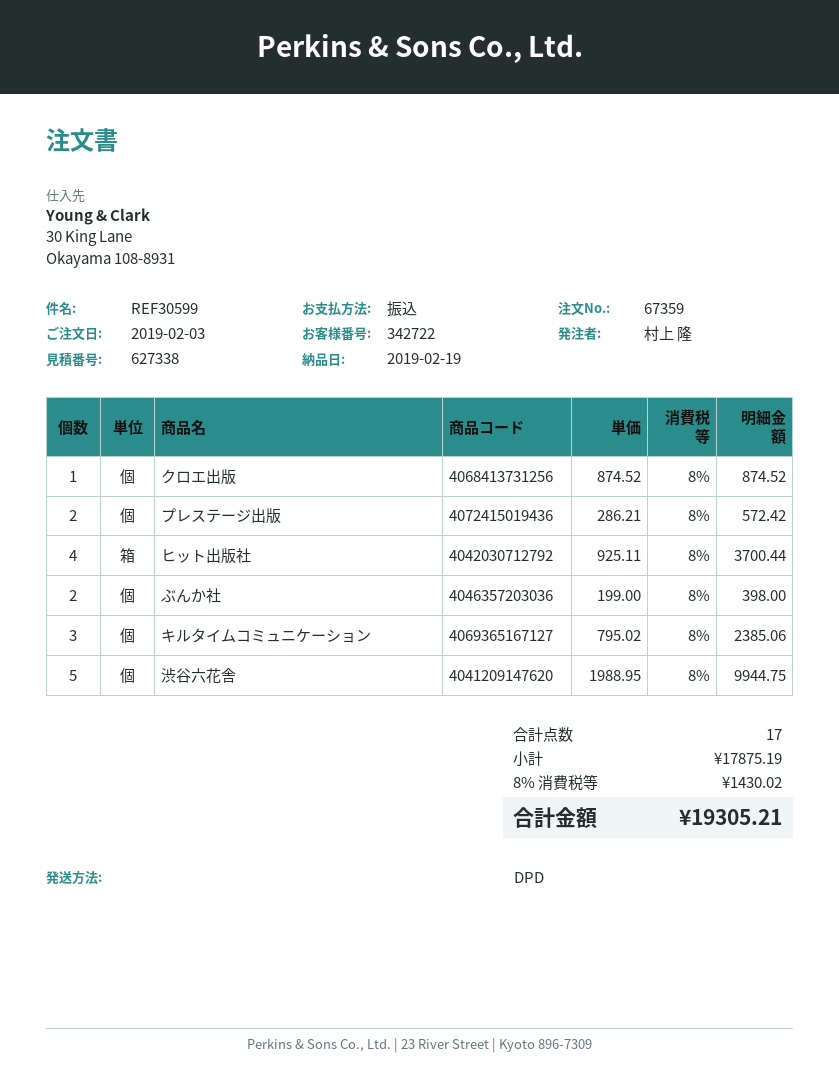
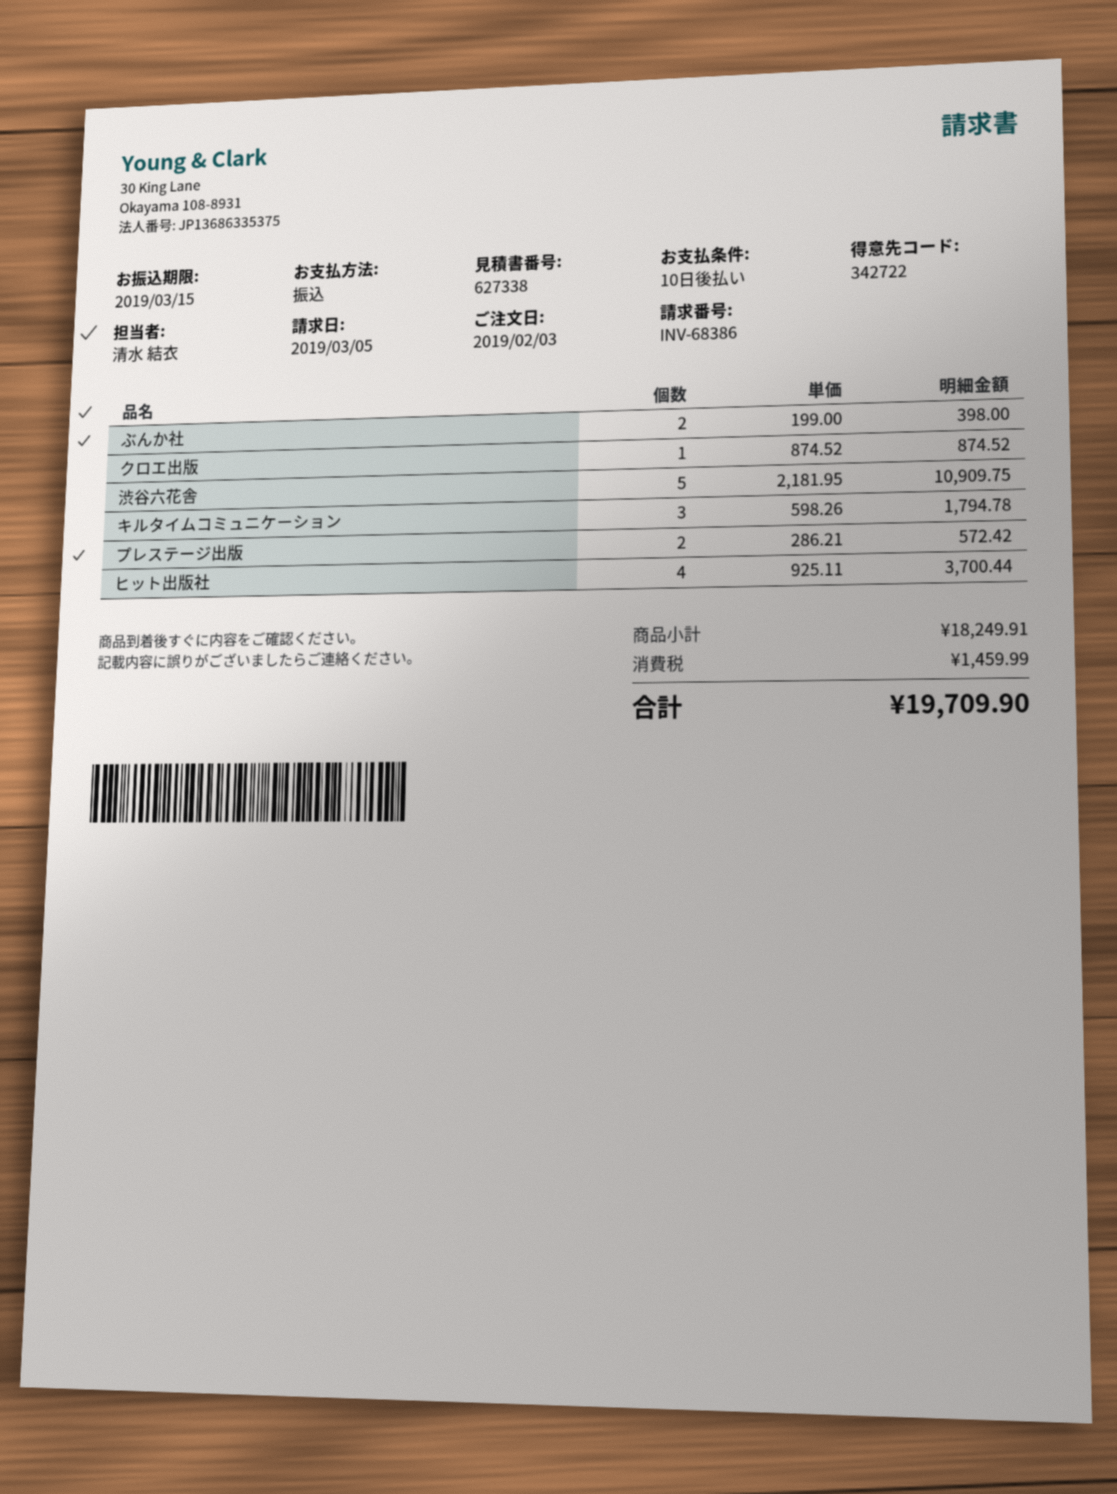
キルタイムコミュニケーション: 3 x 795.02 = 2385.06 -> 3 x 598.26 = 1794.78
渋谷六花舎: 5 x 1988.95 = 9944.75 -> 5 x 2181.95 = 10909.75
subtotal: 17875.19 -> 18249.91
tax: 1430.02 -> 1459.99
total: 19305.21 -> 19709.90

